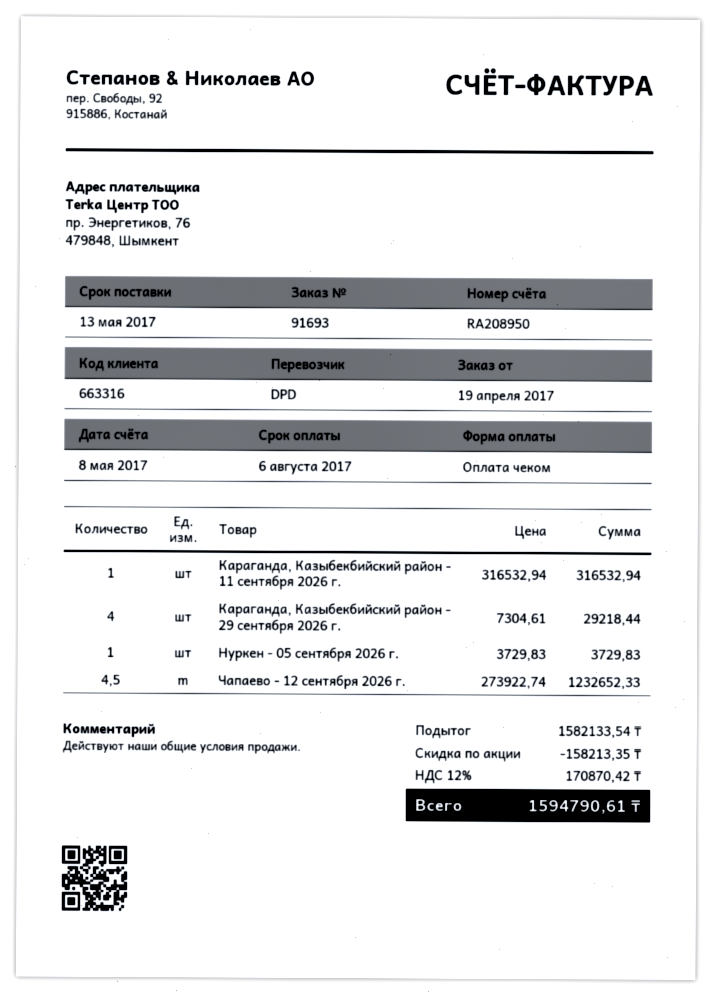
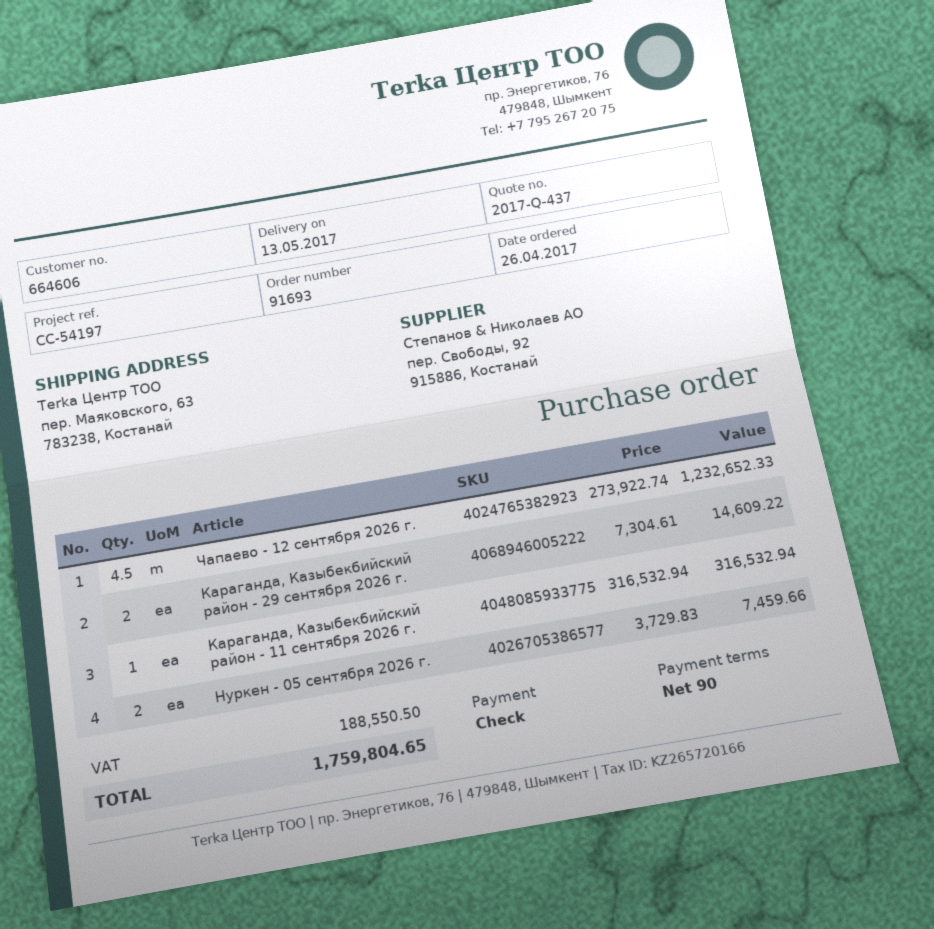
order date: 2017-04-19 -> 2017-04-26
customer number: 663316 -> 664606
Караганда, Казыбекбийский район - 29 сентября 2026 г.: 4 x 7304.61 = 29218.44 -> 2 x 7304.61 = 14609.22
Нуркен - 05 сентября 2026 г.: 1 x 3729.83 = 3729.83 -> 2 x 3729.83 = 7459.66
discount: 158213.35 -> none
tax: 170870.42 -> 188550.50
total: 1594790.61 -> 1759804.65

